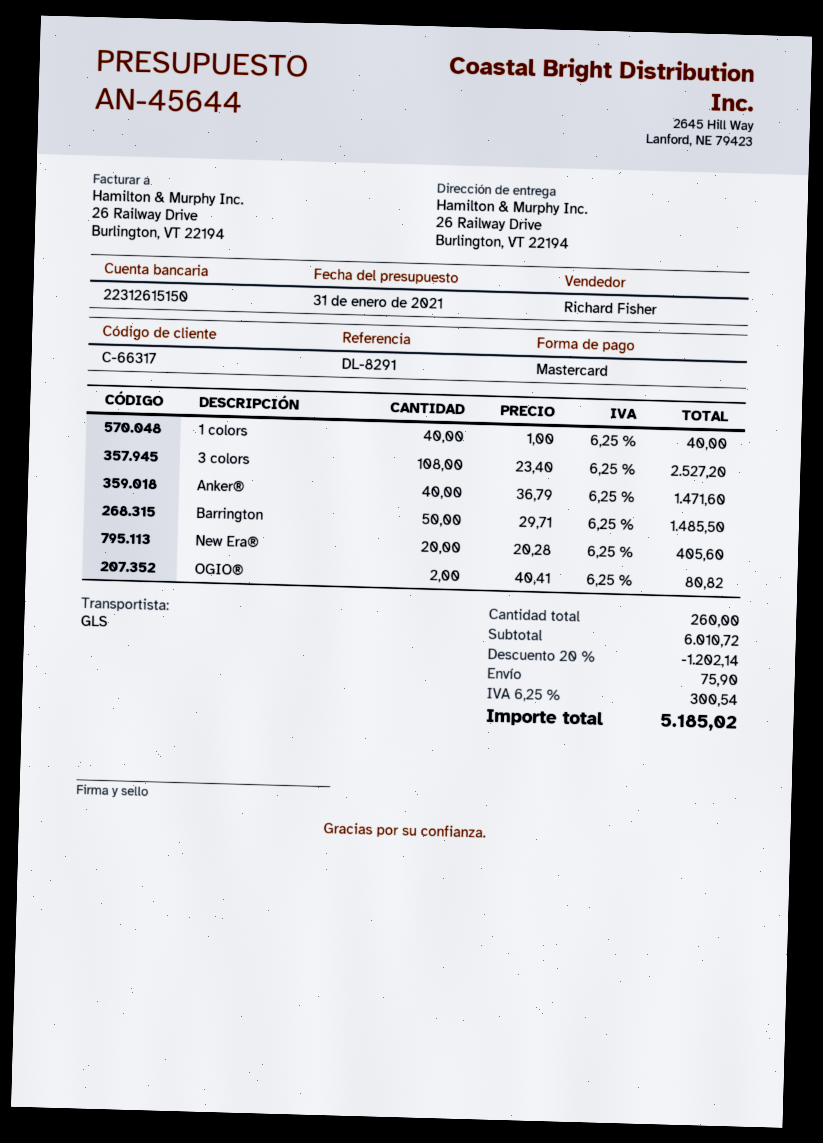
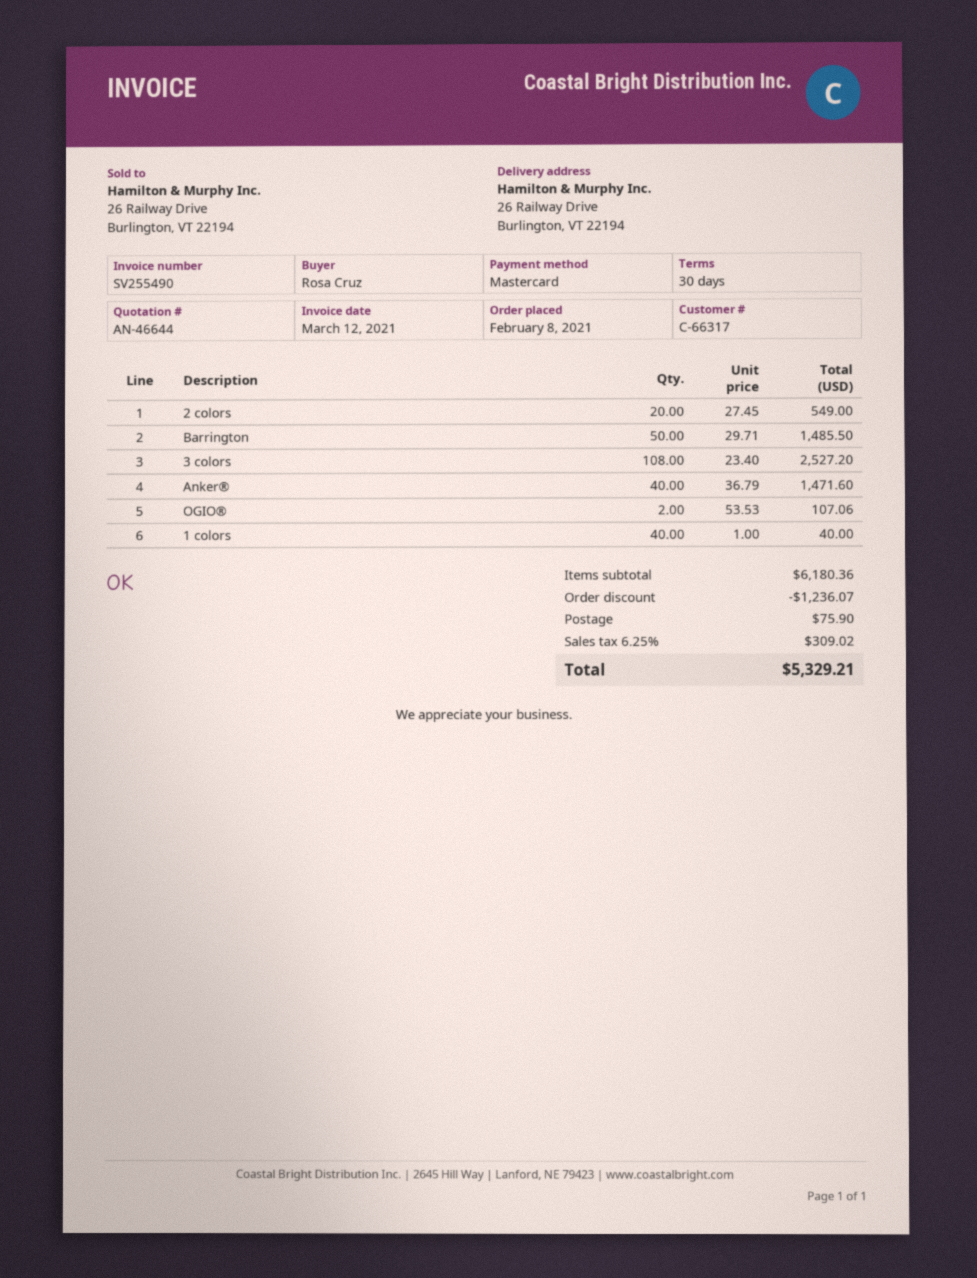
quote number: AN-45644 -> AN-46644
New Era®: 20 x 20.28 = 405.60 -> none
OGIO®: 2 x 40.41 = 80.82 -> 2 x 53.53 = 107.06
2 colors: none -> 20 x 27.45 = 549.00
subtotal: 6010.72 -> 6180.36
discount: 1202.14 -> 1236.07
tax: 6.25% = 300.54 -> 6.25% = 309.02
total: 5185.02 -> 5329.21

